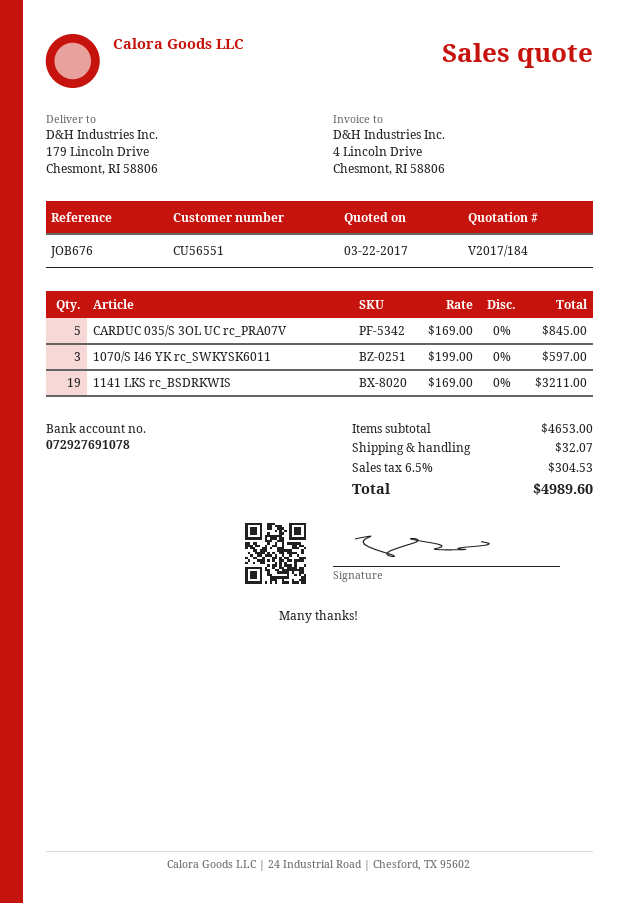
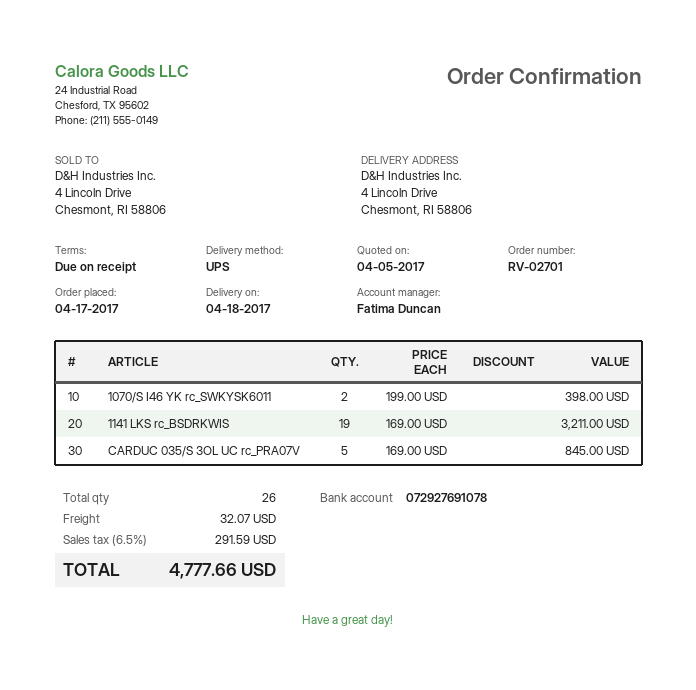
quote date: 2017-03-22 -> 2017-04-05
ship to: 179 Lincoln Drive, Chesmont, RI 58806 -> 4 Lincoln Drive, Chesmont, RI 58806
1070/S I46 YK rc_SWKYSK6011: 3 x 199.00 = 597.00 -> 2 x 199.00 = 398.00
tax: 6.5% = 304.53 -> 6.5% = 291.59
total: 4989.60 -> 4777.66

